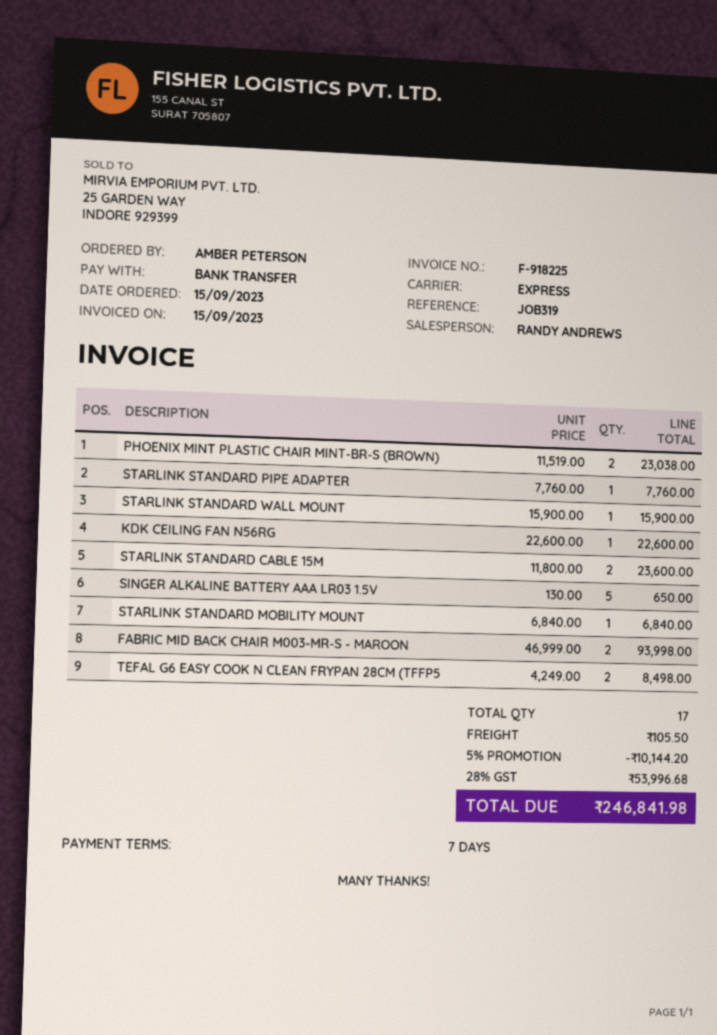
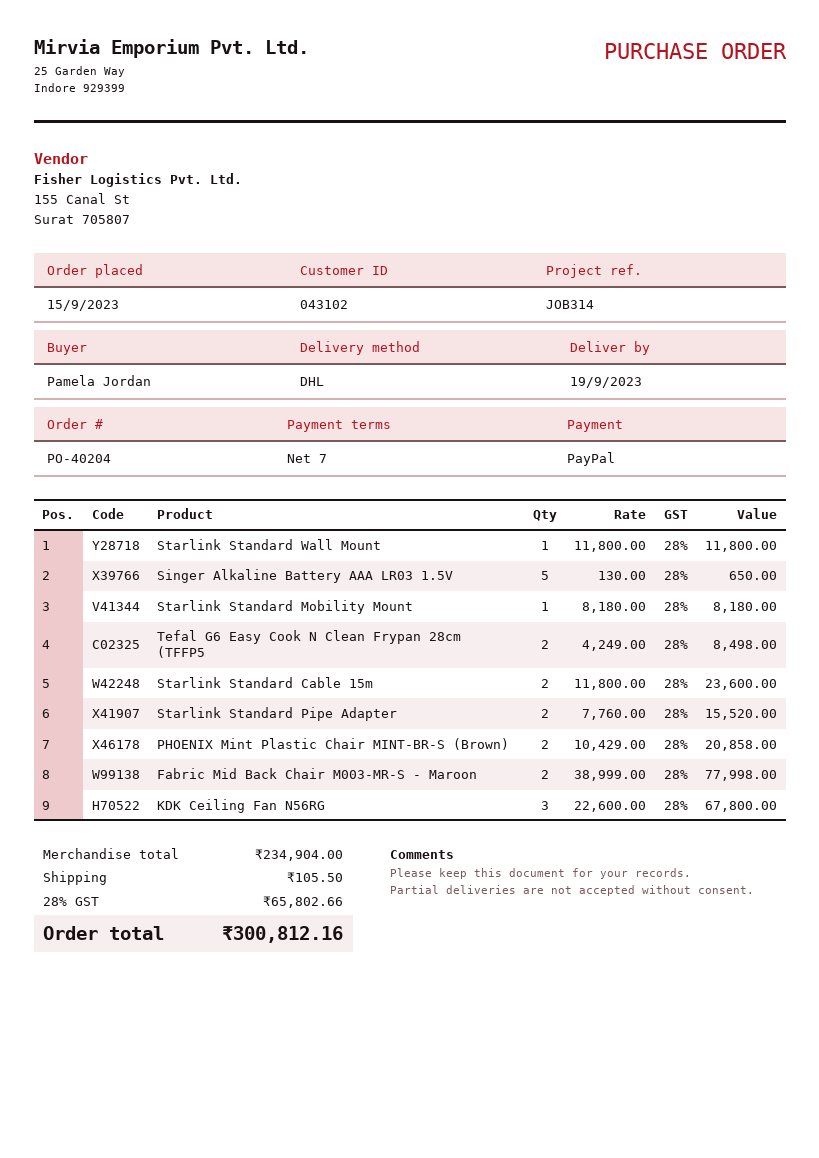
reference: JOB319 -> JOB314
ordered by: AMBER PETERSON -> Pamela Jordan
payment method: bank transfer -> PayPal
shipping method: express -> DHL
PHOENIX MINT PLASTIC CHAIR MINT-BR-S (BROWN): 2 x 11519.00 = 23038.00 -> 2 x 10429.00 = 20858.00
STARLINK STANDARD PIPE ADAPTER: 1 x 7760.00 = 7760.00 -> 2 x 7760.00 = 15520.00
STARLINK STANDARD WALL MOUNT: 1 x 15900.00 = 15900.00 -> 1 x 11800.00 = 11800.00
KDK CEILING FAN N56RG: 1 x 22600.00 = 22600.00 -> 3 x 22600.00 = 67800.00
STARLINK STANDARD MOBILITY MOUNT: 1 x 6840.00 = 6840.00 -> 1 x 8180.00 = 8180.00
FABRIC MID BACK CHAIR M003-MR-S - MAROON: 2 x 46999.00 = 93998.00 -> 2 x 38999.00 = 77998.00
discount: 5% = 10144.20 -> none
tax: 28% = 53996.68 -> 28% = 65802.66
total: 246841.98 -> 300812.16

